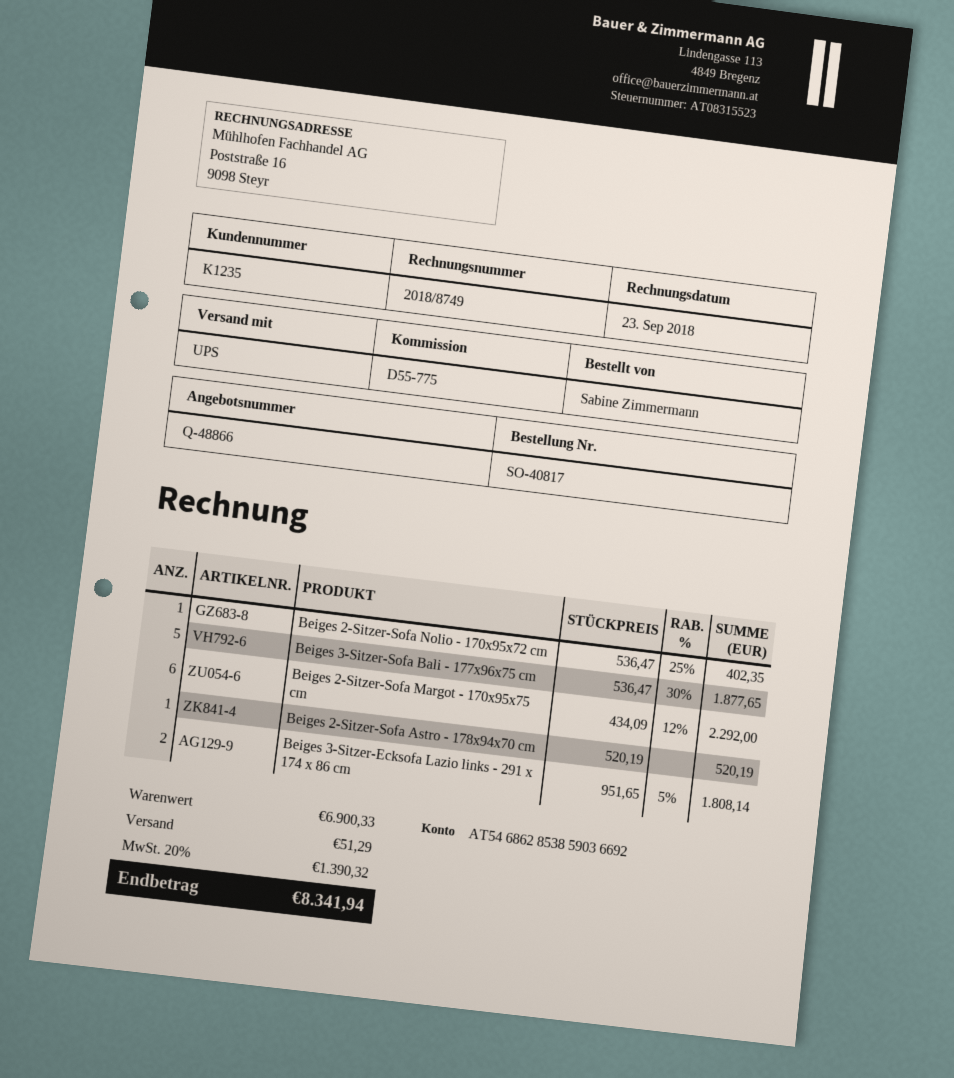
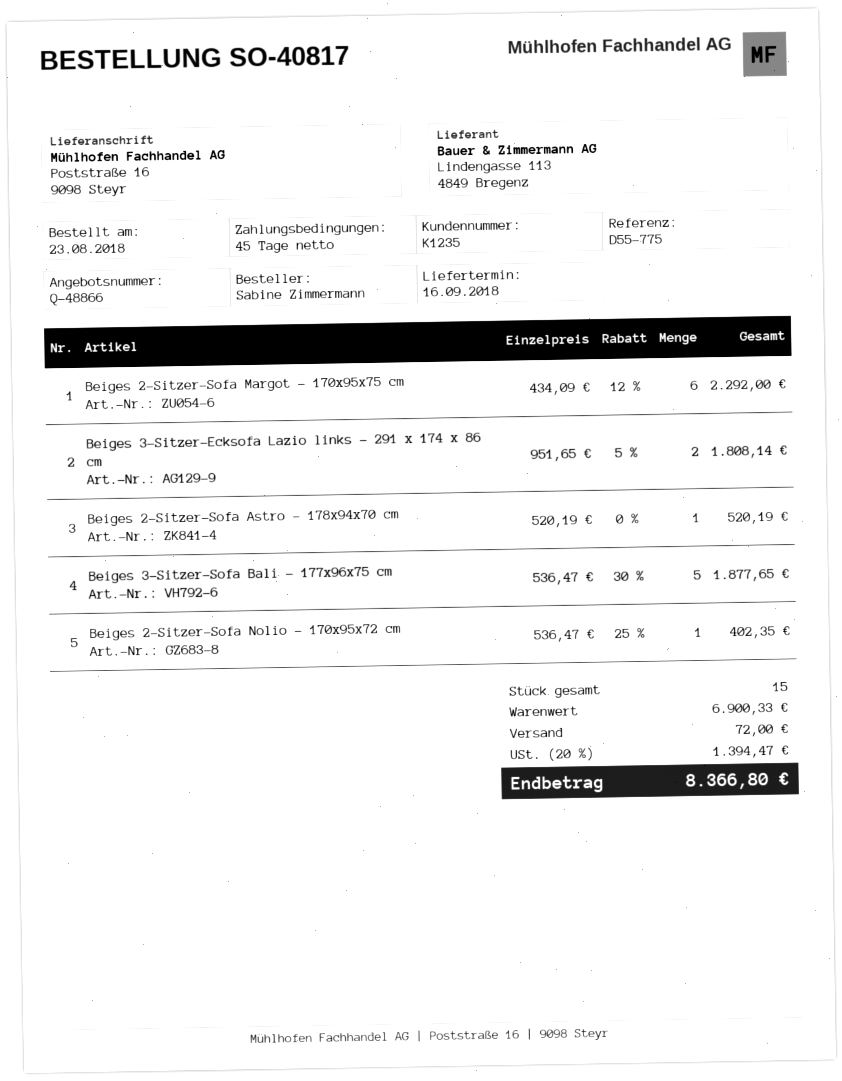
shipping: 51.29 -> 72.00
tax: 20% = 1390.32 -> 20% = 1394.47
total: 8341.94 -> 8366.80

